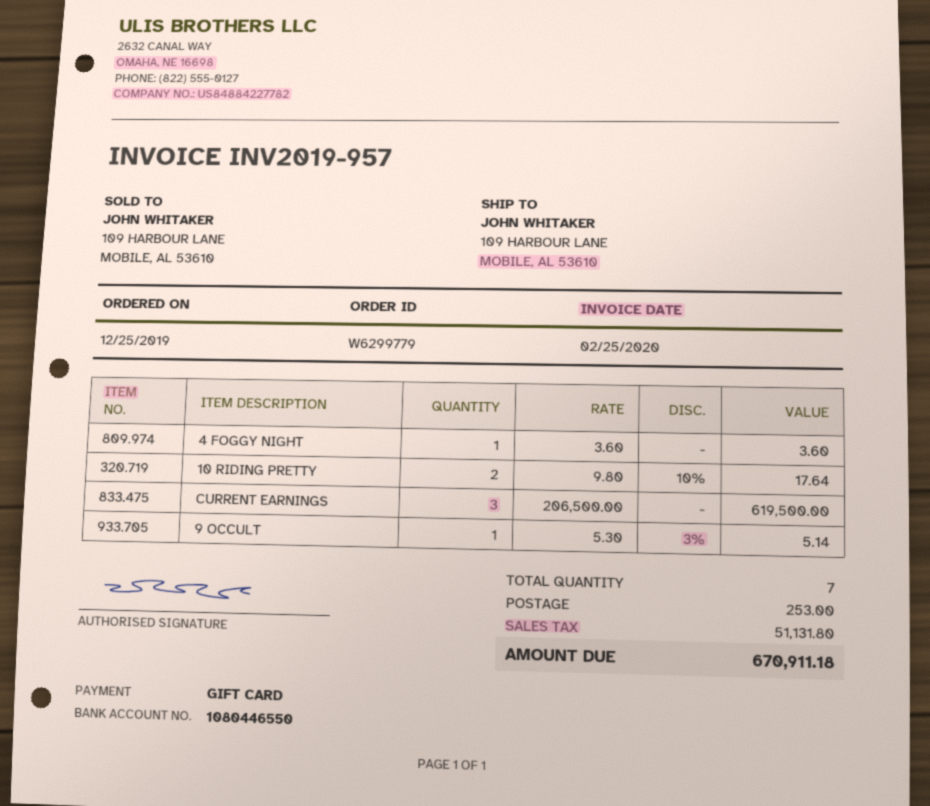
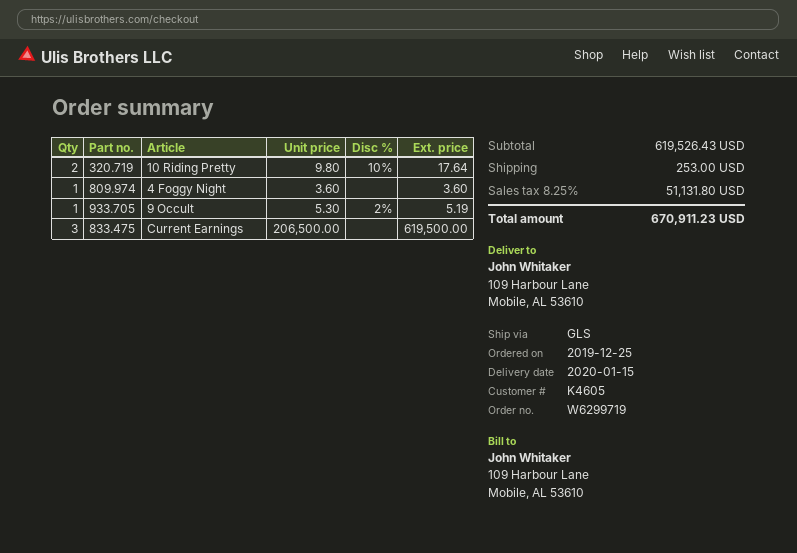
order number: W6299779 -> W6299719
9 OCCULT: 1 x 5.30 - 3% = 5.14 -> 1 x 5.30 - 2% = 5.19
total: 670911.18 -> 670911.23

